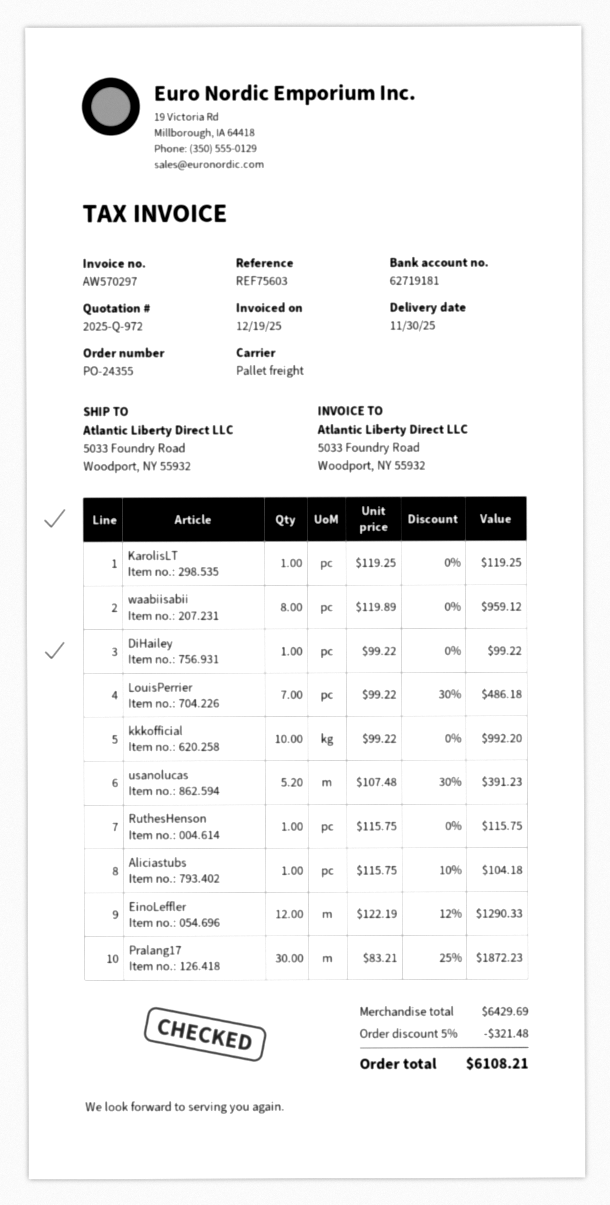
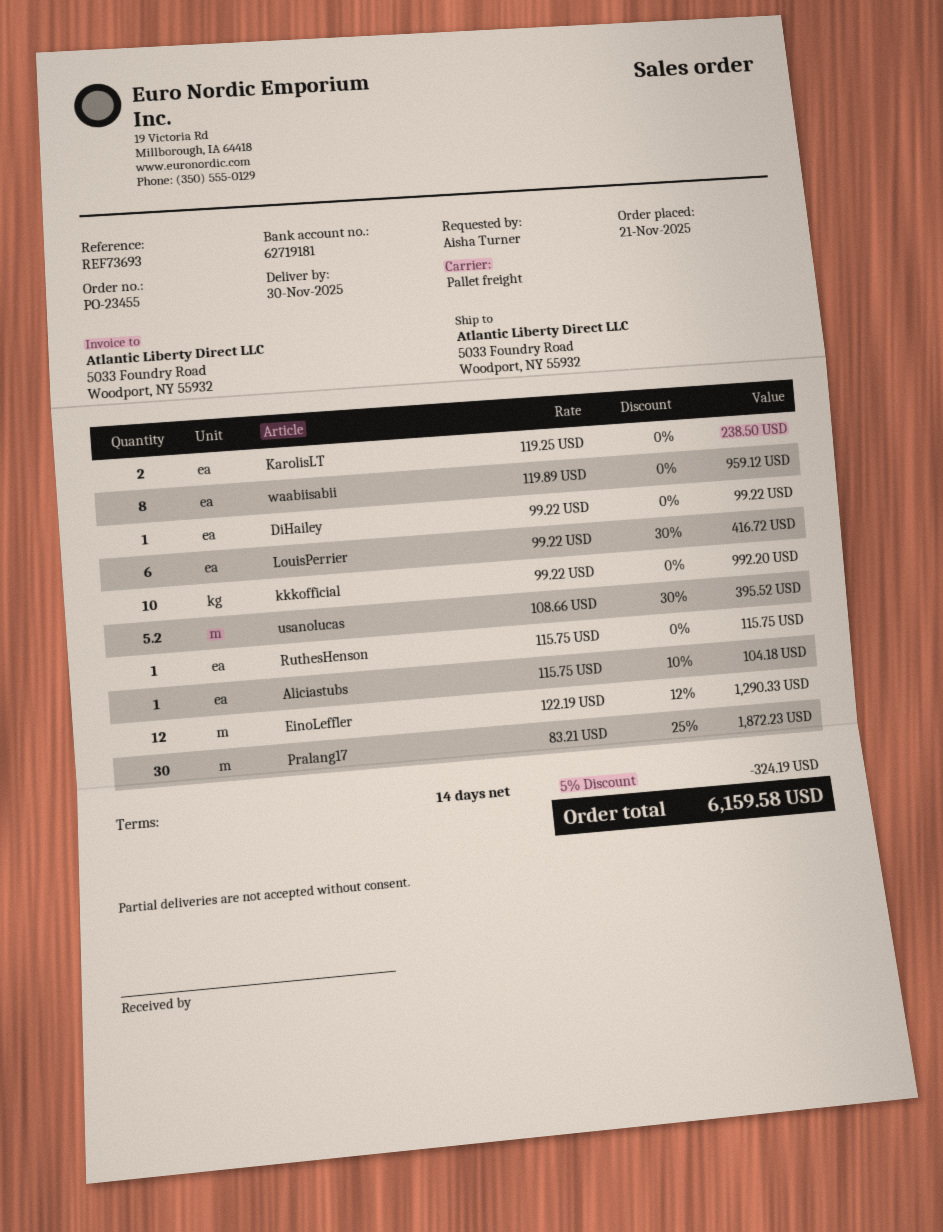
order number: PO-24355 -> PO-23455
reference: REF75603 -> REF73693
KarolisLT: 1 x 119.25 = 119.25 -> 2 x 119.25 = 238.50
LouisPerrier: 7 x 99.22 - 30% = 486.18 -> 6 x 99.22 - 30% = 416.72
usanolucas: 5.2 x 107.48 - 30% = 391.23 -> 5.2 x 108.66 - 30% = 395.52
discount: 5% = 321.48 -> 5% = 324.19
total: 6108.21 -> 6159.58

